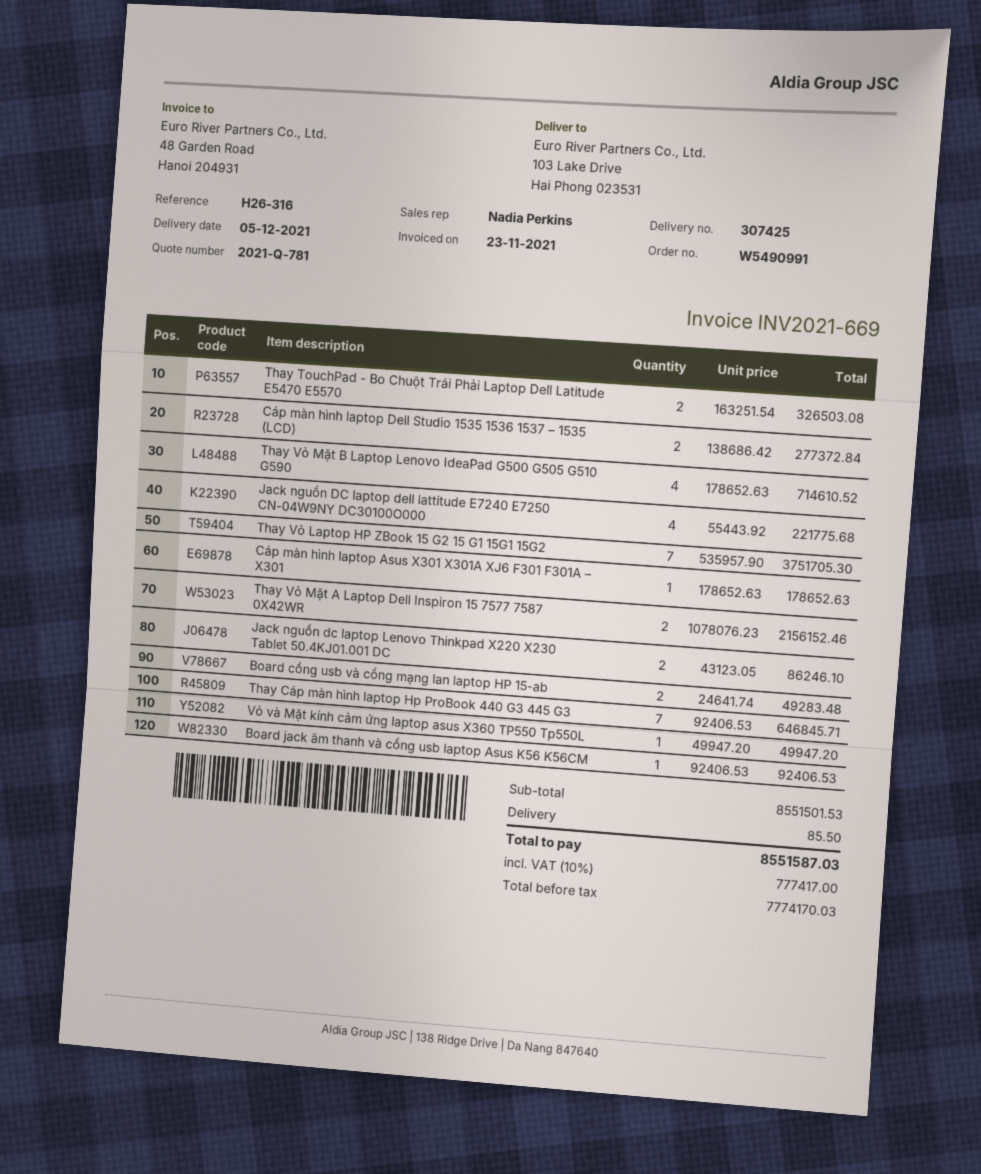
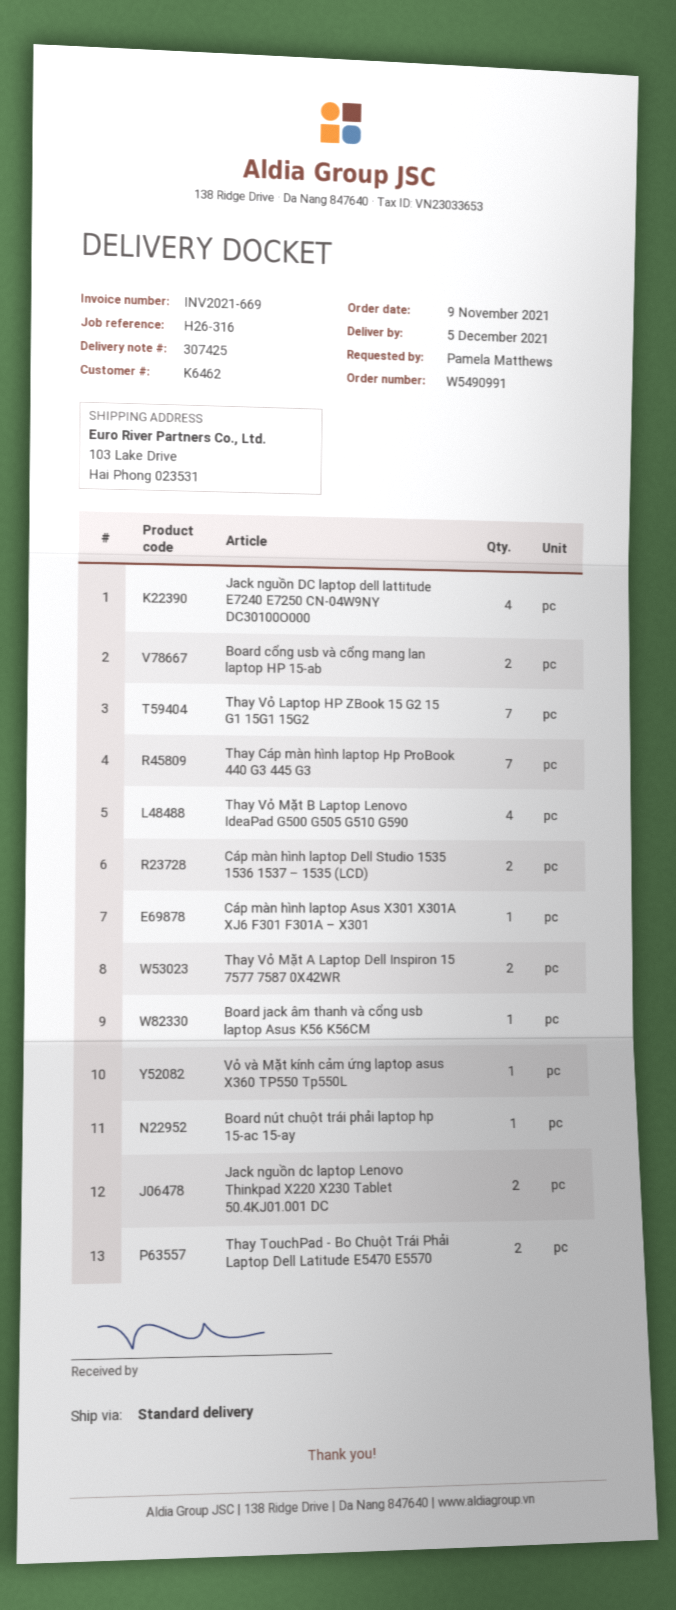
Board nút chuột trái phải laptop hp 15-ac 15-ay: none -> 1

